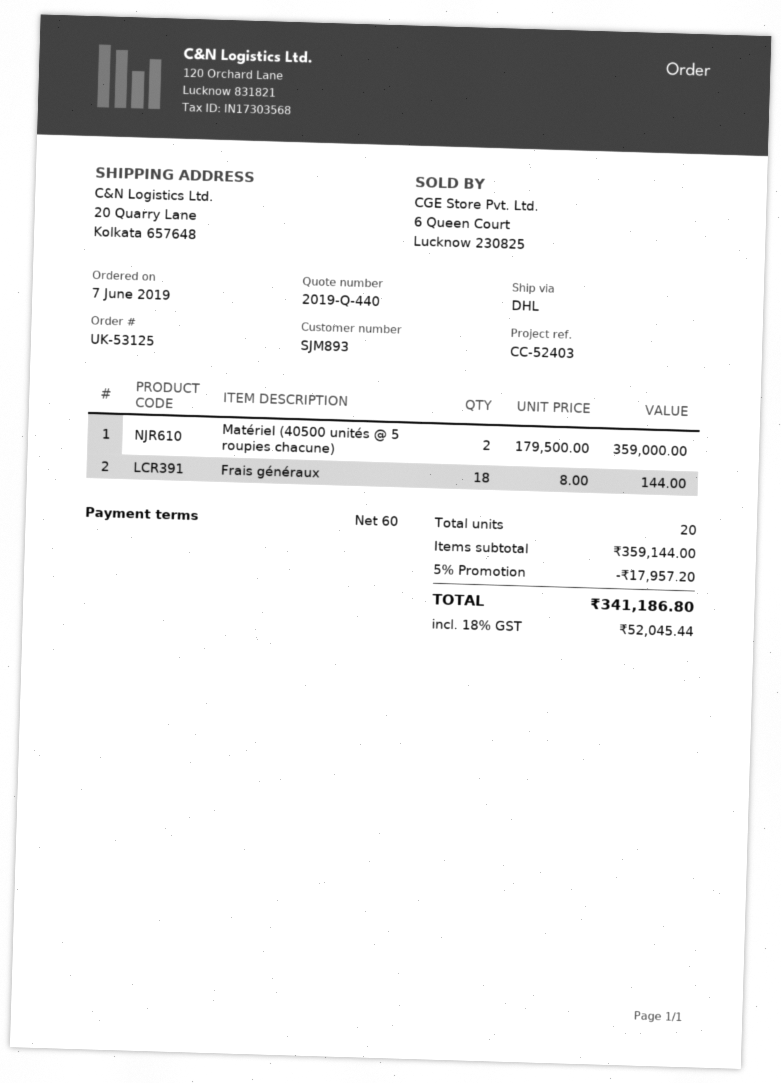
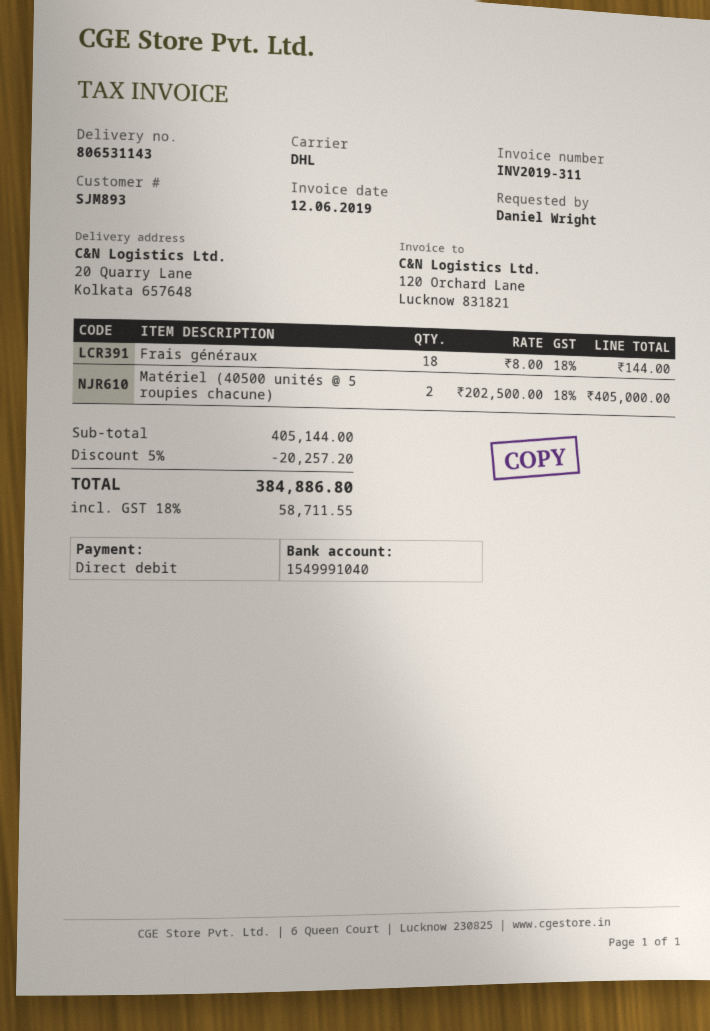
Matériel (40500 unités @ 5 roupies chacune): 2 x 179500.00 = 359000.00 -> 2 x 202500.00 = 405000.00
subtotal: 359144.00 -> 405144.00
discount: 5% = 17957.20 -> 5% = 20257.20
tax: 18% = 52045.44 -> 18% = 58711.55
total: 341186.80 -> 384886.80

